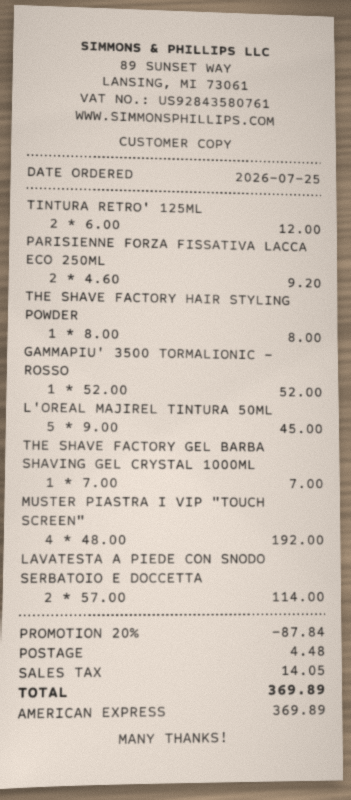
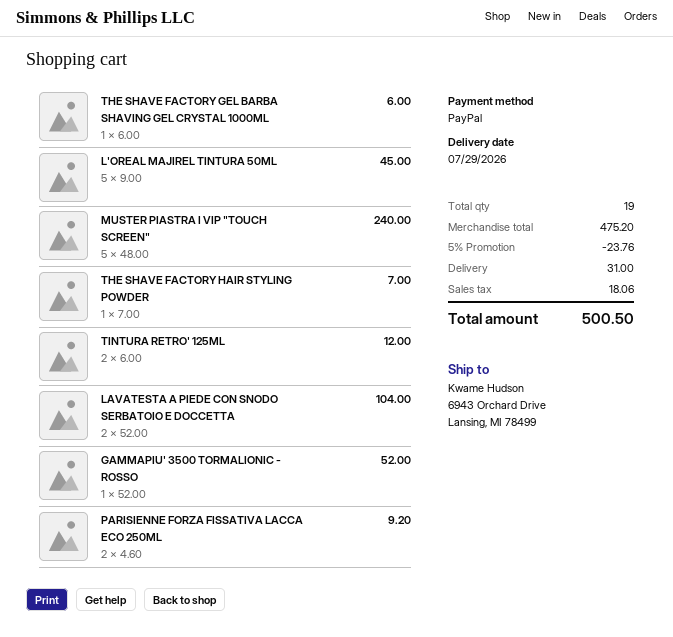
payment method: American Express -> PayPal
THE SHAVE FACTORY HAIR STYLING POWDER: 1 x 8.00 = 8.00 -> 1 x 7.00 = 7.00
THE SHAVE FACTORY GEL BARBA SHAVING GEL CRYSTAL 1000ML: 1 x 7.00 = 7.00 -> 1 x 6.00 = 6.00
MUSTER PIASTRA I VIP "TOUCH SCREEN": 4 x 48.00 = 192.00 -> 5 x 48.00 = 240.00
LAVATESTA A PIEDE CON SNODO SERBATOIO E DOCCETTA: 2 x 57.00 = 114.00 -> 2 x 52.00 = 104.00
discount: 20% = 87.84 -> 5% = 23.76
shipping: 4.48 -> 31.00
tax: 14.05 -> 18.06
total: 369.89 -> 500.50

